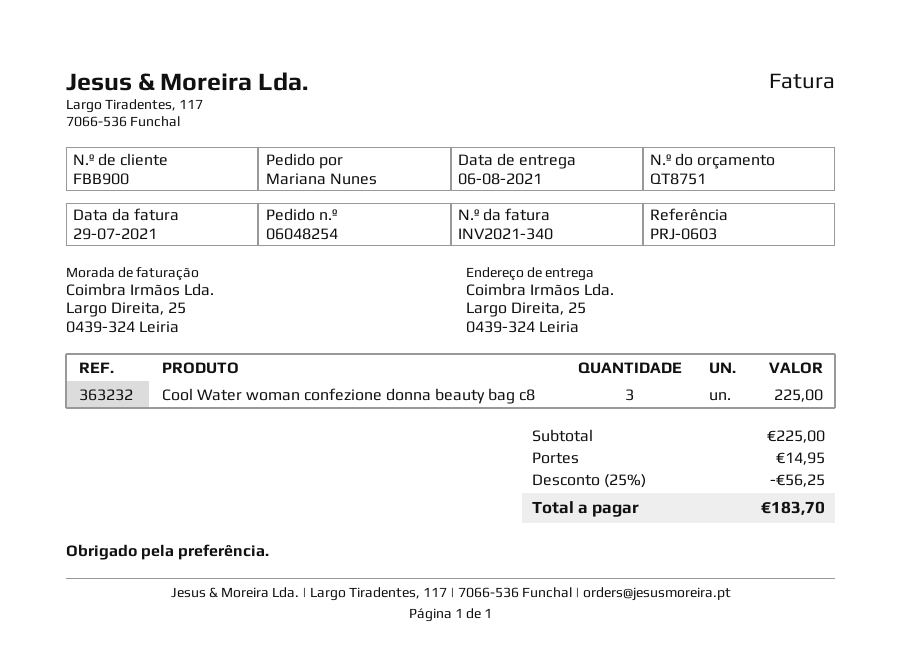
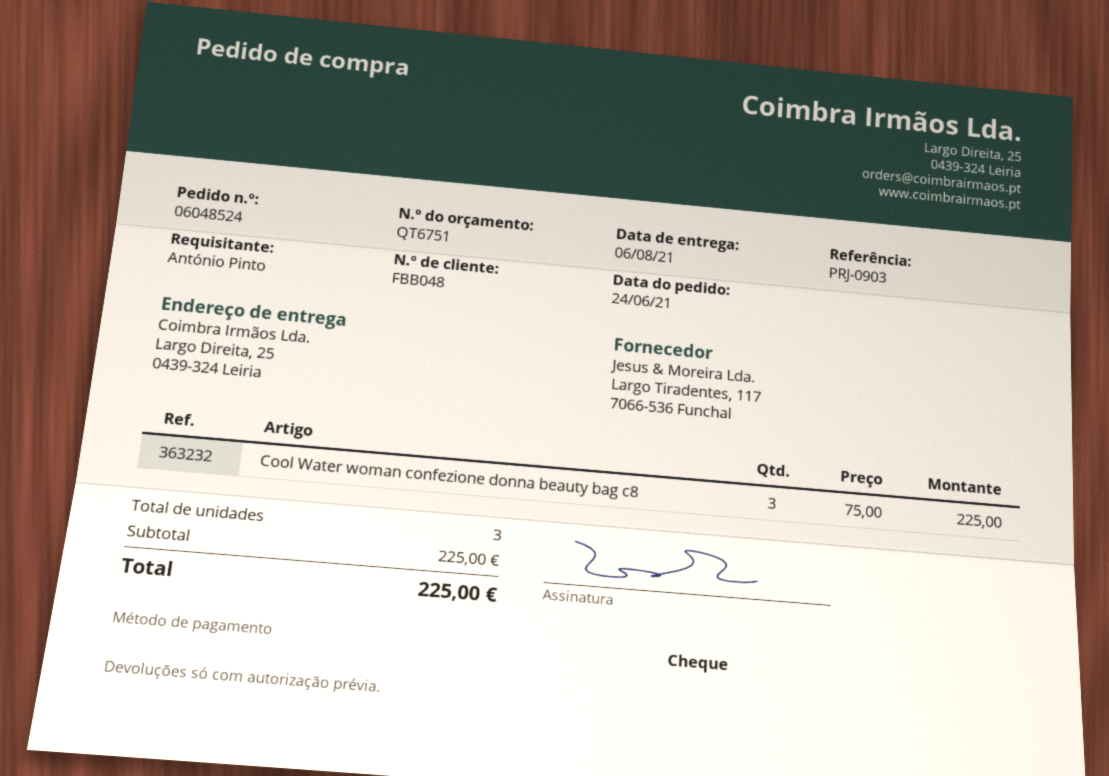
quote number: QT8751 -> QT6751
order number: 06048254 -> 06048524
customer number: FBB900 -> FBB048
reference: PRJ-0603 -> PRJ-0903
ordered by: Mariana Nunes -> António Pinto
discount: 25% = 56.25 -> none
shipping: 14.95 -> none
total: 183.70 -> 225.00

